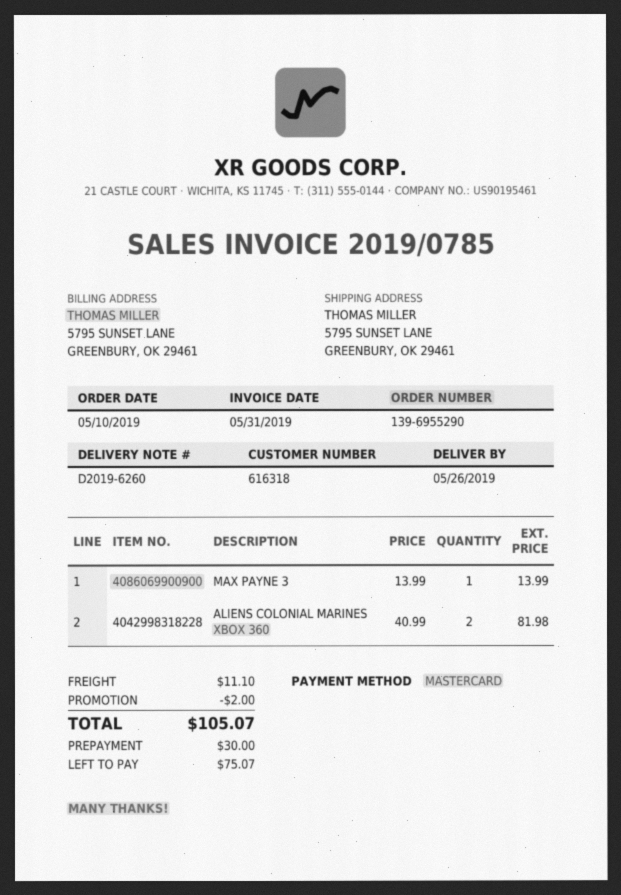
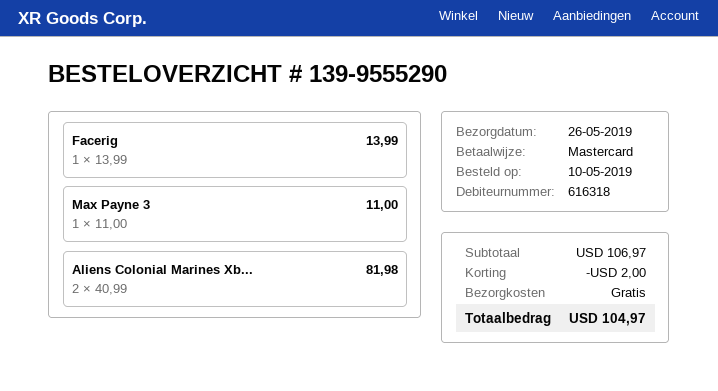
order number: 139-6955290 -> 139-9555290
MAX PAYNE 3: 1 x 13.99 = 13.99 -> 1 x 11.00 = 11.00
Facerig: none -> 1 x 13.99 = 13.99
shipping: 11.10 -> 0.00
total: 105.07 -> 104.97

